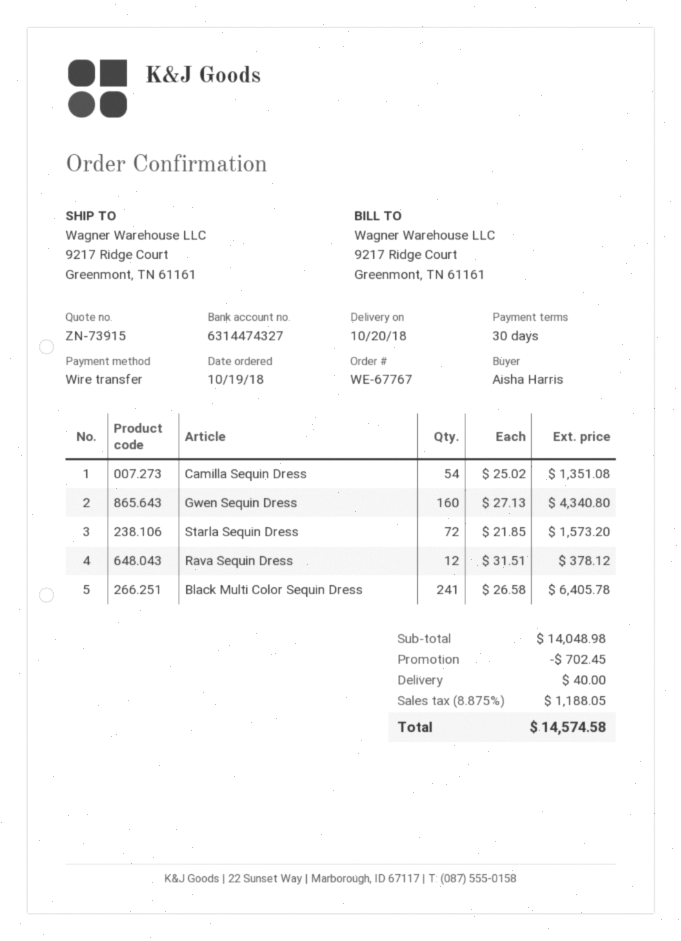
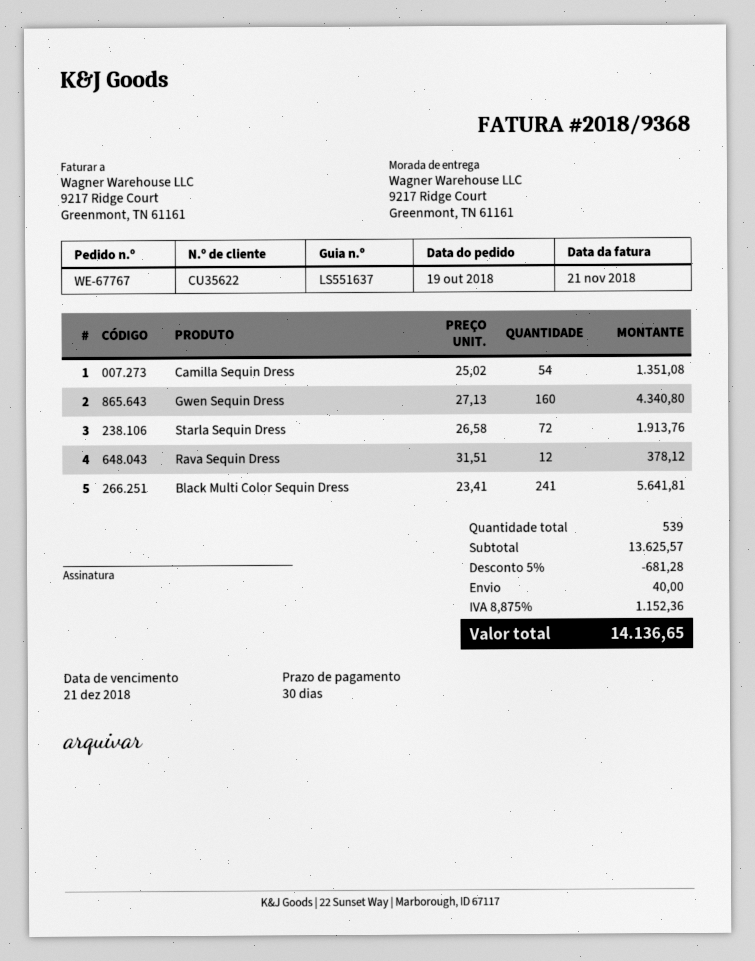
Starla Sequin Dress: 72 x 21.85 = 1573.20 -> 72 x 26.58 = 1913.76
Black Multi Color Sequin Dress: 241 x 26.58 = 6405.78 -> 241 x 23.41 = 5641.81
subtotal: 14048.98 -> 13625.57
discount: 702.45 -> 681.28
tax: 8.875% = 1188.05 -> 8.875% = 1152.36
total: 14574.58 -> 14136.65

